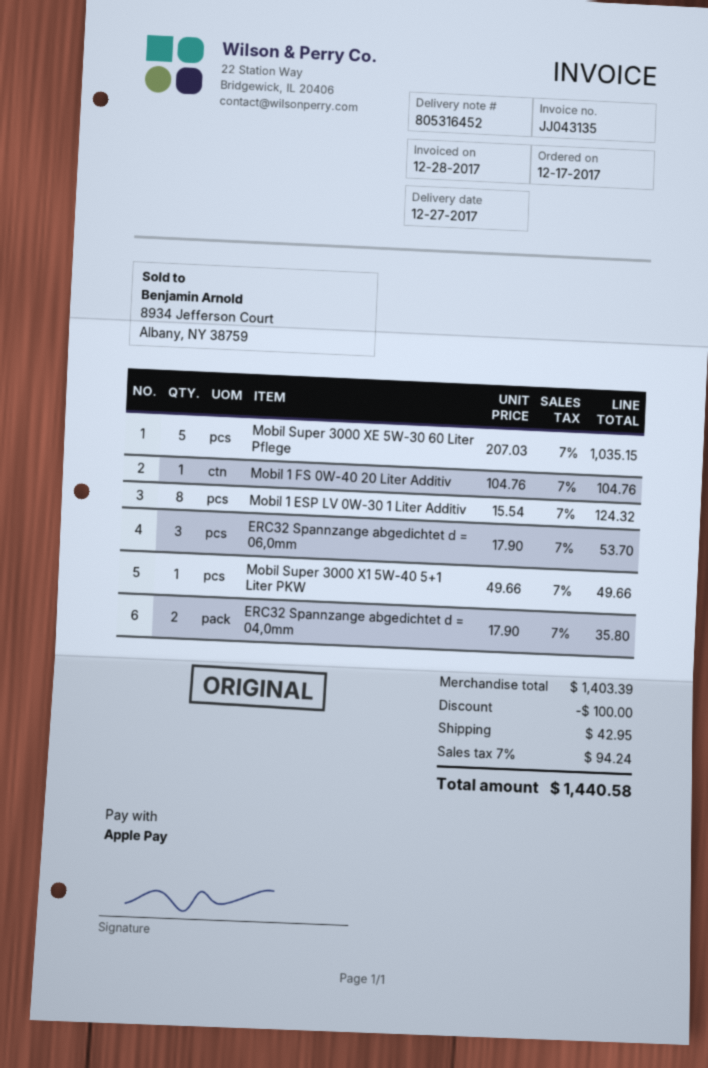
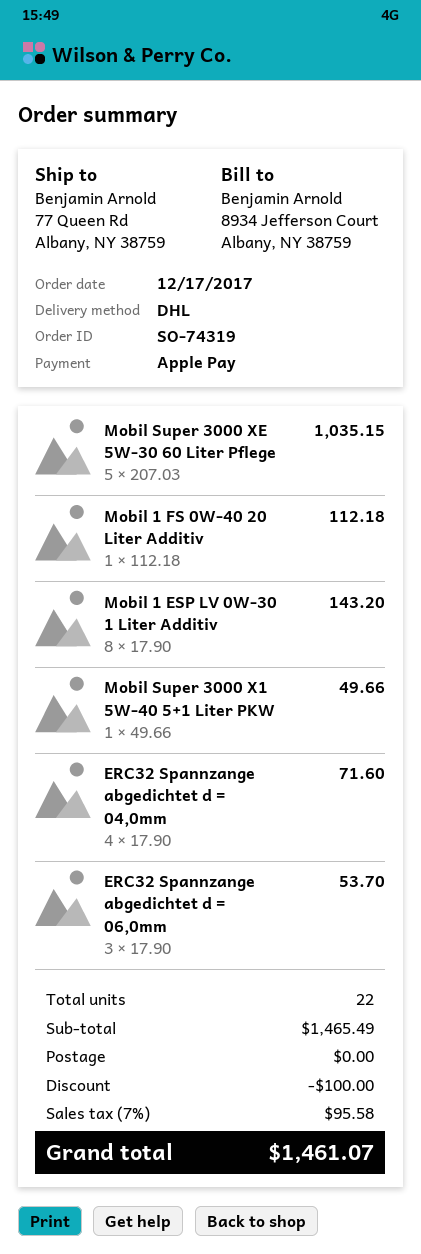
Mobil 1 FS 0W-40 20 Liter Additiv: 1 x 104.76 = 104.76 -> 1 x 112.18 = 112.18
Mobil 1 ESP LV 0W-30 1 Liter Additiv: 8 x 15.54 = 124.32 -> 8 x 17.90 = 143.20
ERC32 Spannzange abgedichtet d = 04,0mm: 2 x 17.90 = 35.80 -> 4 x 17.90 = 71.60
subtotal: 1403.39 -> 1465.49
shipping: 42.95 -> 0.00
tax: 7% = 94.24 -> 7% = 95.58
total: 1440.58 -> 1461.07

